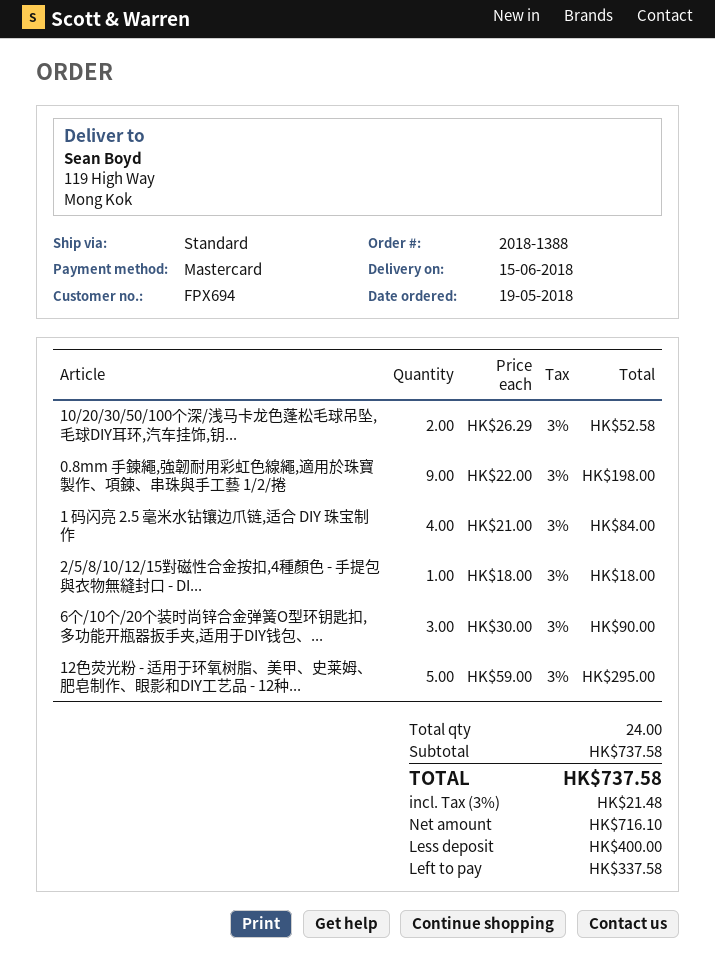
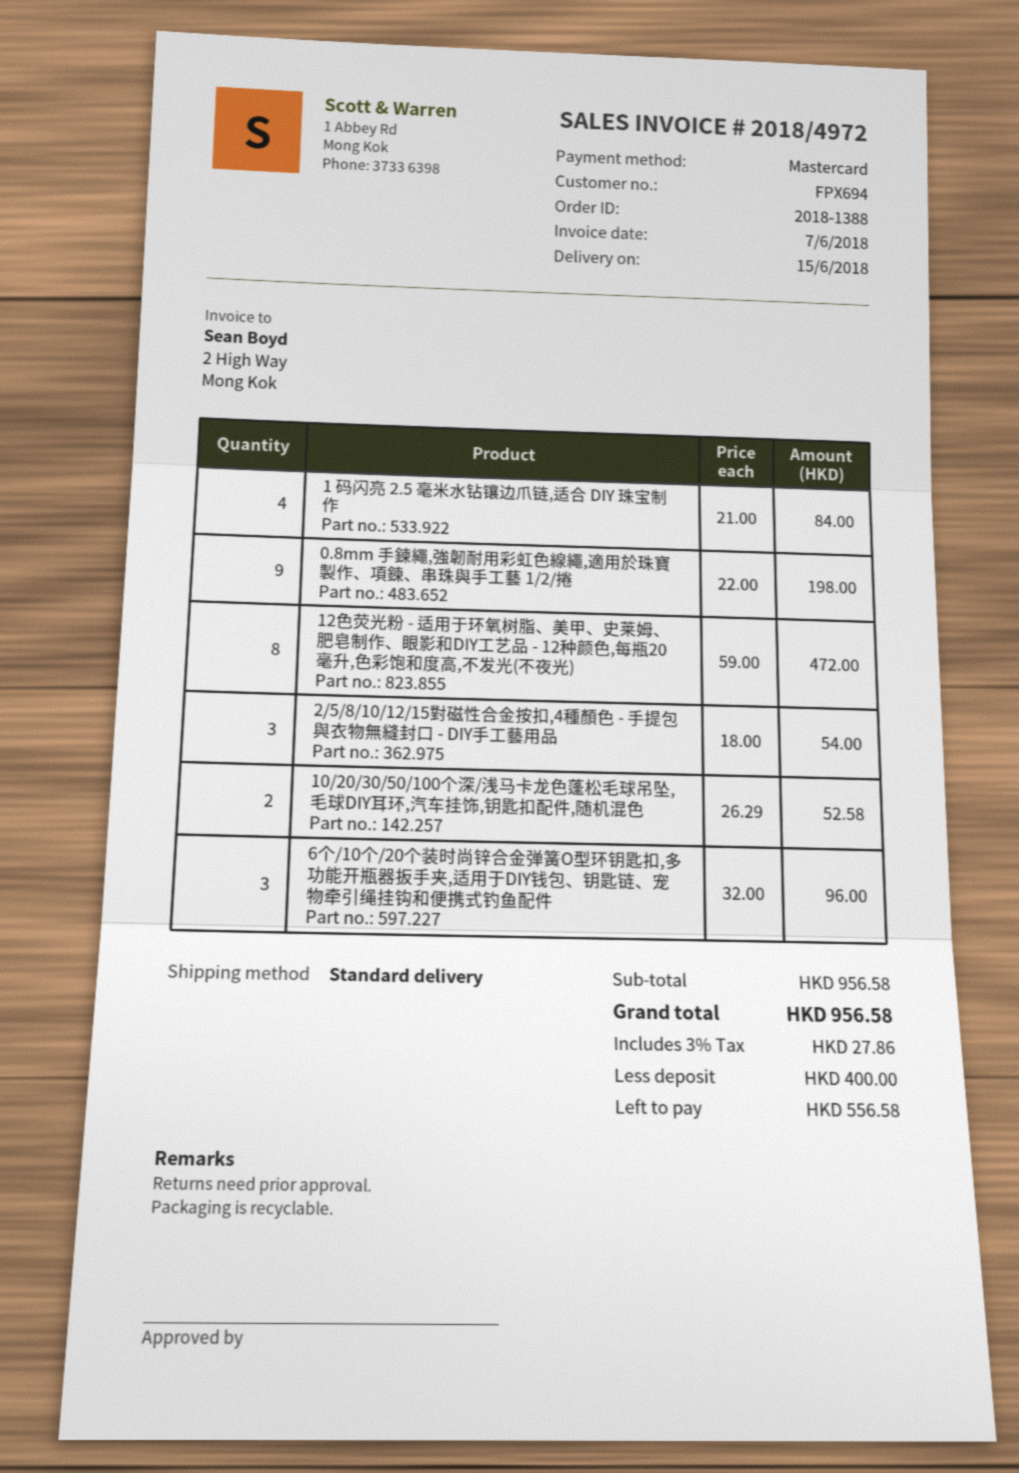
2/5/8/10/12/15對磁性合金按扣,4種顏色 - 手提包與衣物無縫封口 - DI...: 1 x 18.00 = 18.00 -> 3 x 18.00 = 54.00
6个/10个/20个装时尚锌合金弹簧O型环钥匙扣,多功能开瓶器扳手夹,适用于DIY钱包、...: 3 x 30.00 = 90.00 -> 3 x 32.00 = 96.00
12色荧光粉 - 适用于环氧树脂、美甲、史莱姆、肥皂制作、眼影和DIY工艺品 - 12种...: 5 x 59.00 = 295.00 -> 8 x 59.00 = 472.00
subtotal: 737.58 -> 956.58
tax: 3% = 21.48 -> 3% = 27.86
total: 737.58 -> 956.58
balance: 337.58 -> 556.58

